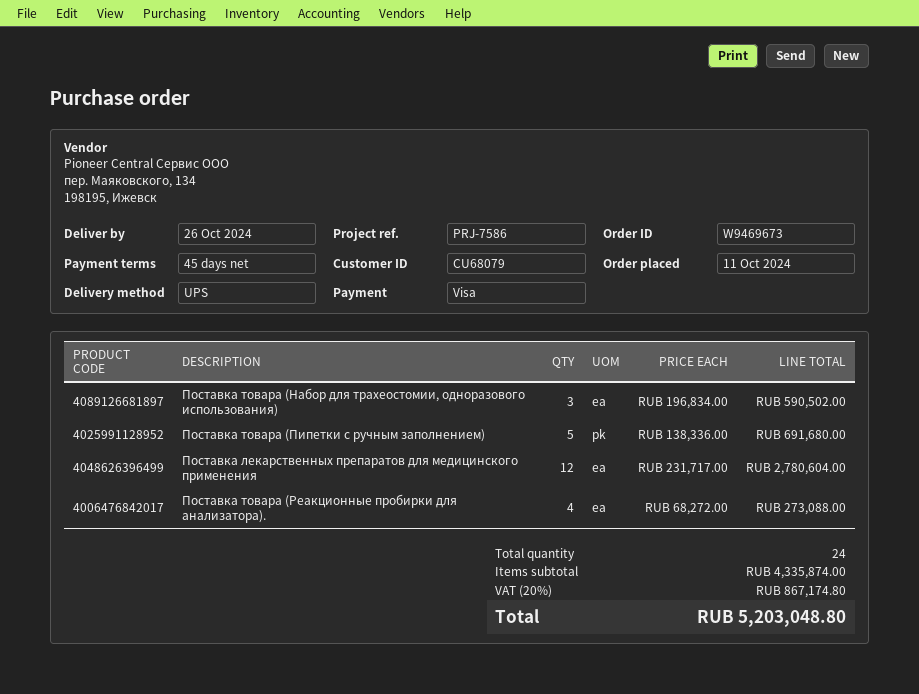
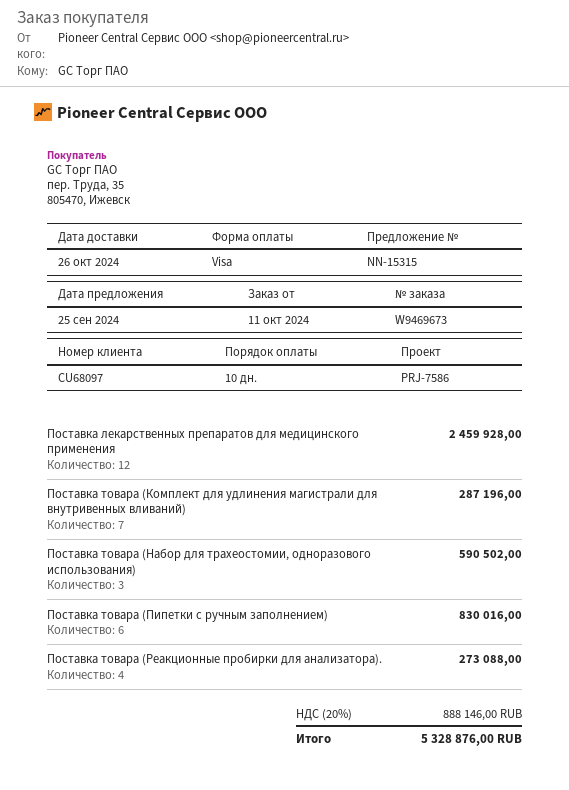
payment terms: 45 days -> 10 days
customer number: CU68079 -> CU68097
Поставка товара (Пипетки с ручным заполнением): 5 for 691680.00 -> 6 for 830016.00
Поставка лекарственных препаратов для медицинского применения: 12 for 2780604.00 -> 12 for 2459928.00
Поставка товара (Комплект для удлинения магистрали для внутривенных вливаний): none -> 7 for 287196.00
tax: 20% = 867174.80 -> 20% = 888146.00
total: 5203048.80 -> 5328876.00

